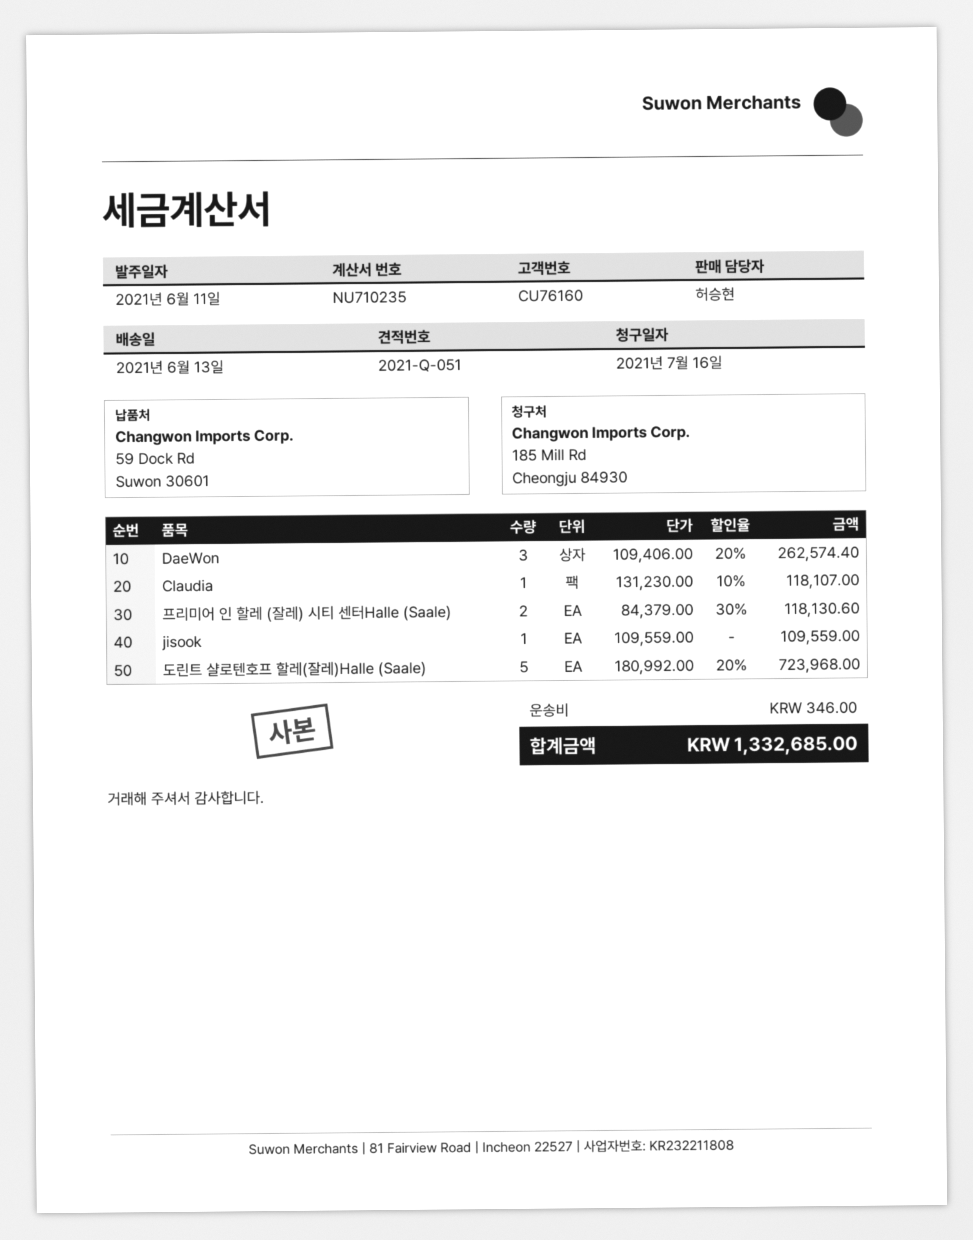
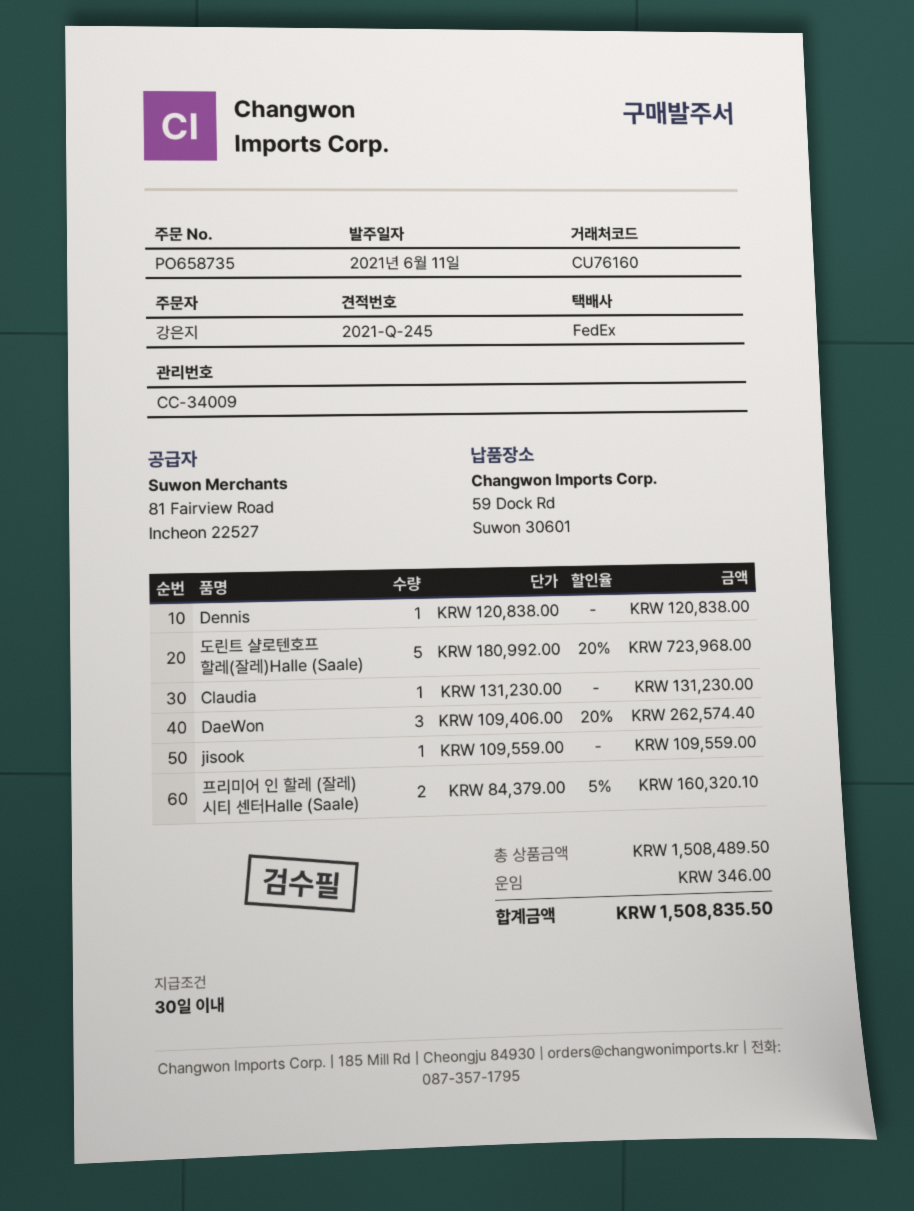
quote number: 2021-Q-051 -> 2021-Q-245
Claudia: 1 x 131230.00 - 10% = 118107.00 -> 1 x 131230.00 = 131230.00
프리미어 인 할레 (잘레) 시티 센터Halle (Saale): 2 x 84379.00 - 30% = 118130.60 -> 2 x 84379.00 - 5% = 160320.10
Dennis: none -> 1 x 120838.00 = 120838.00
total: 1332685.00 -> 1508835.50

